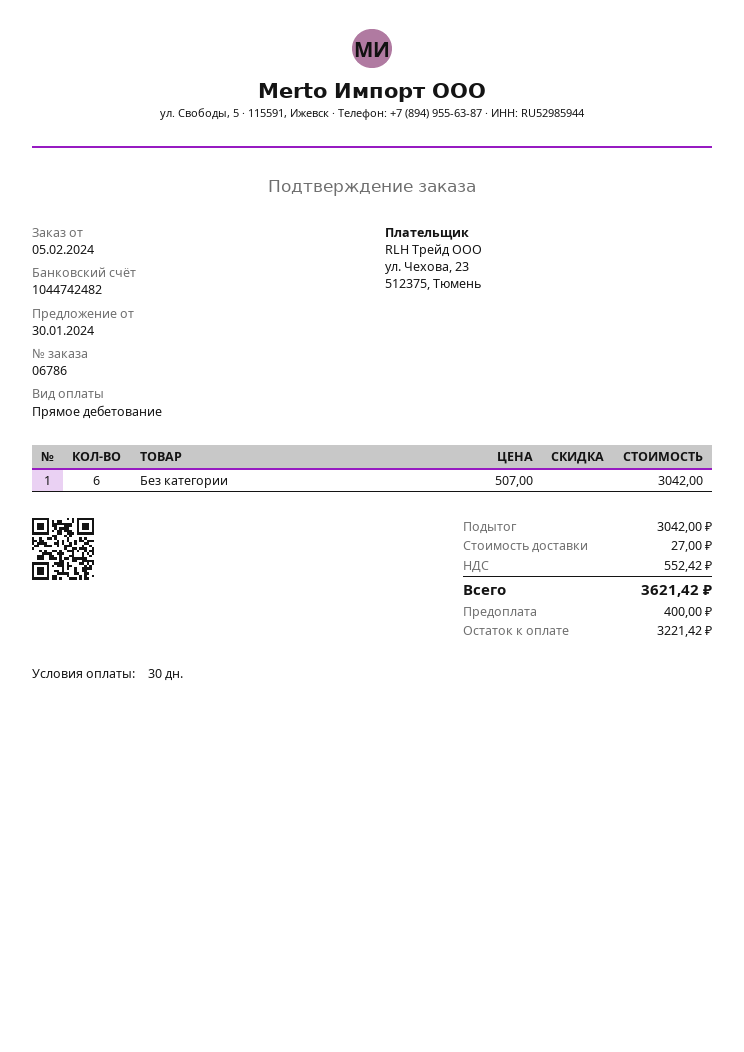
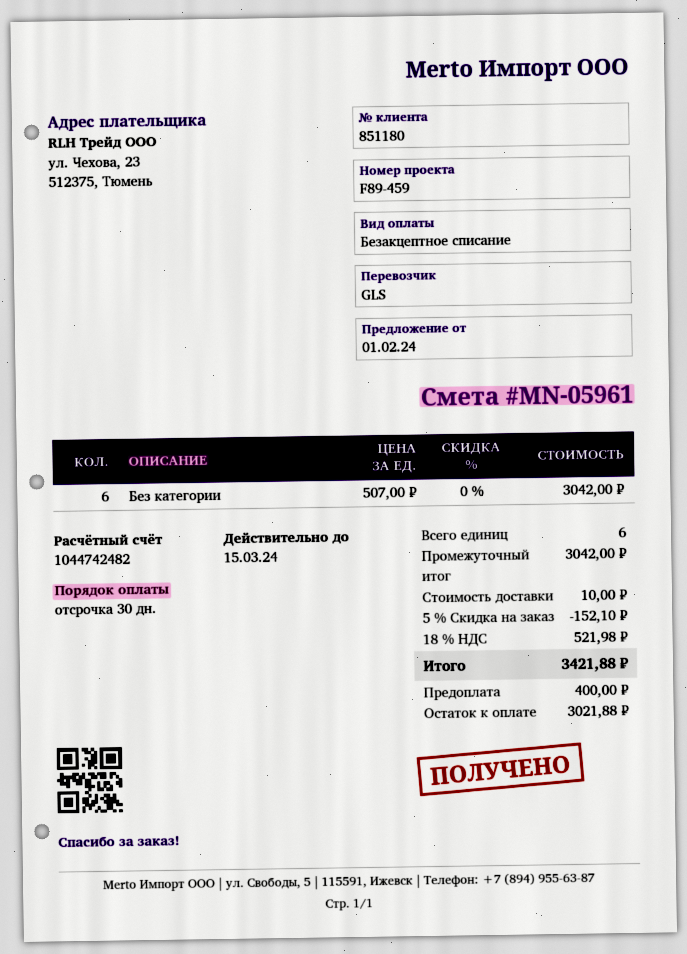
quote date: 2024-01-30 -> 2024-02-01
discount: none -> 5% = 152.10
shipping: 27.00 -> 10.00
tax: 552.42 -> 521.98
total: 3621.42 -> 3421.88
balance: 3221.42 -> 3021.88

